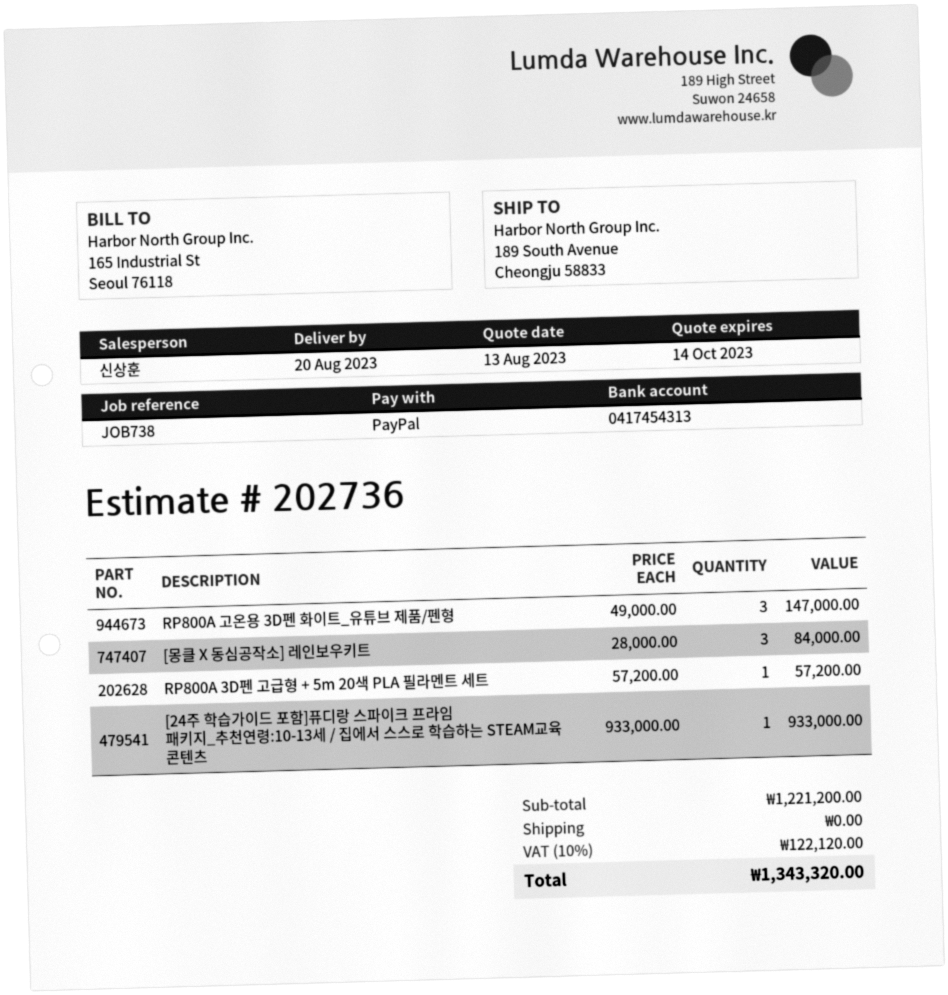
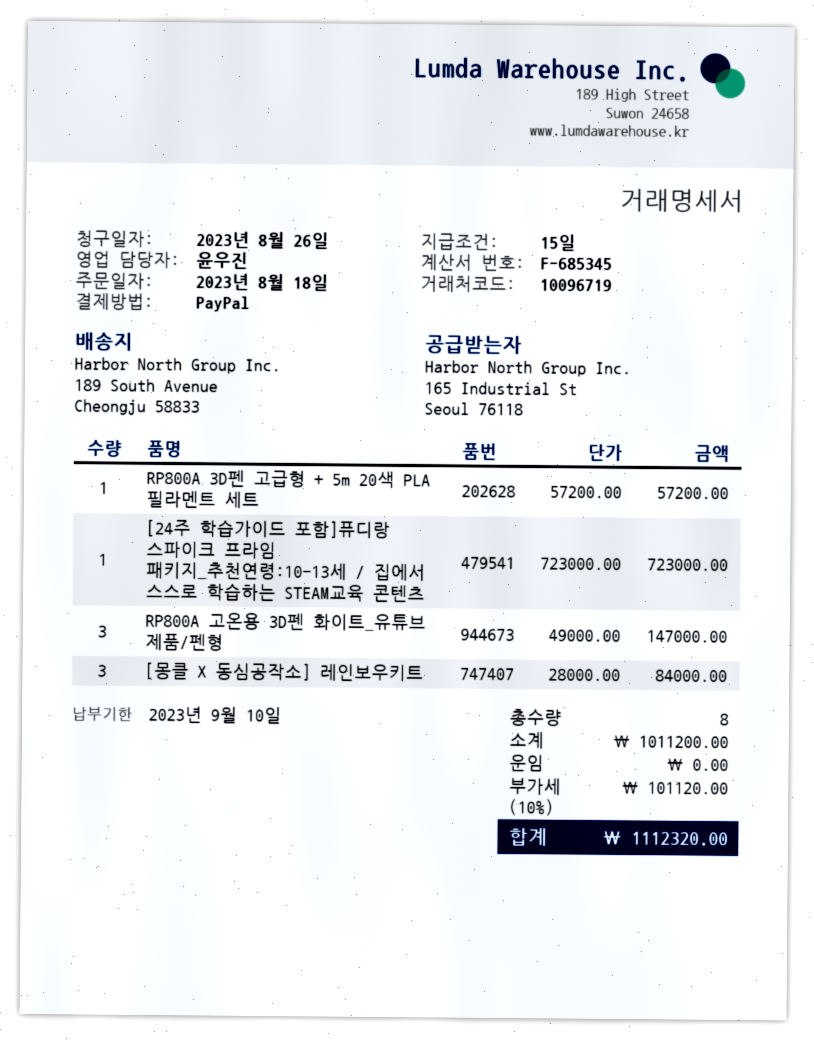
sales rep: 신상훈 -> 윤우진
[24주 학습가이드 포함]퓨디랑 스파이크 프라임 패키지_추천연령:10-13세 / 집에서 스스로 학습하는 STEAM교육 콘텐츠: 1 x 933000.00 = 933000.00 -> 1 x 723000.00 = 723000.00
subtotal: 1221200.00 -> 1011200.00
tax: 10% = 122120.00 -> 10% = 101120.00
total: 1343320.00 -> 1112320.00

